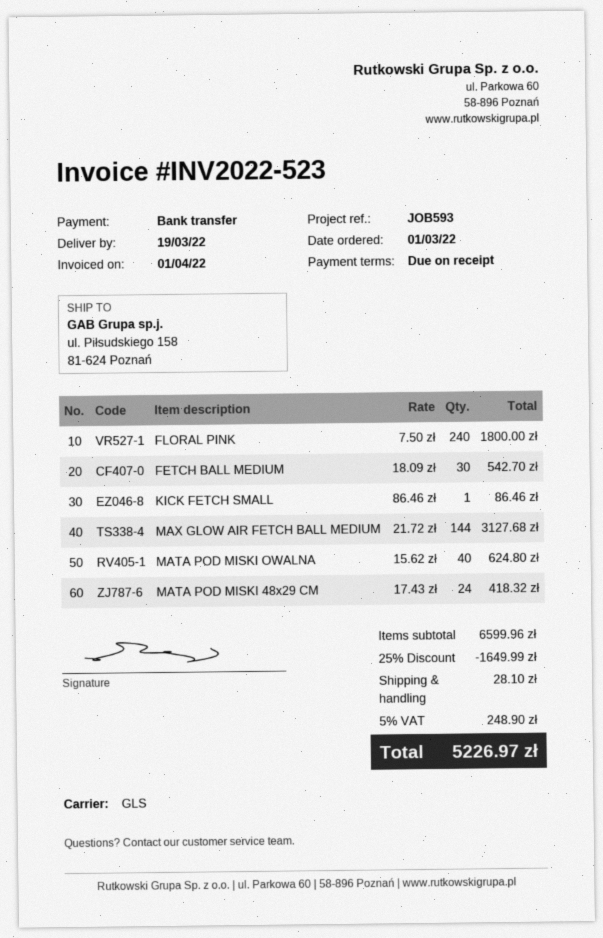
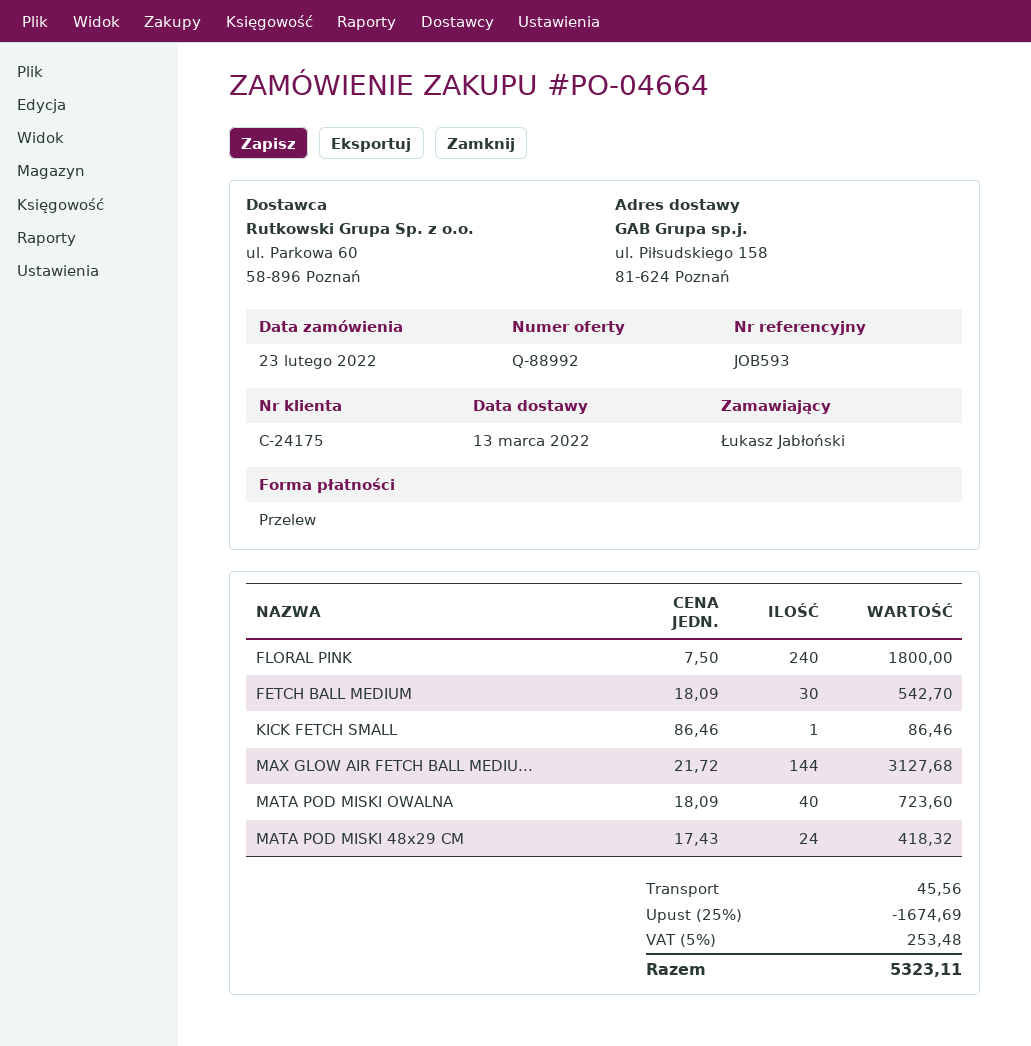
order date: 2022-03-01 -> 2022-02-23
delivery date: 2022-03-19 -> 2022-03-13
MATA POD MISKI OWALNA: 40 x 15.62 = 624.80 -> 40 x 18.09 = 723.60
discount: 25% = 1649.99 -> 25% = 1674.69
shipping: 28.10 -> 45.56
tax: 5% = 248.90 -> 5% = 253.48
total: 5226.97 -> 5323.11

